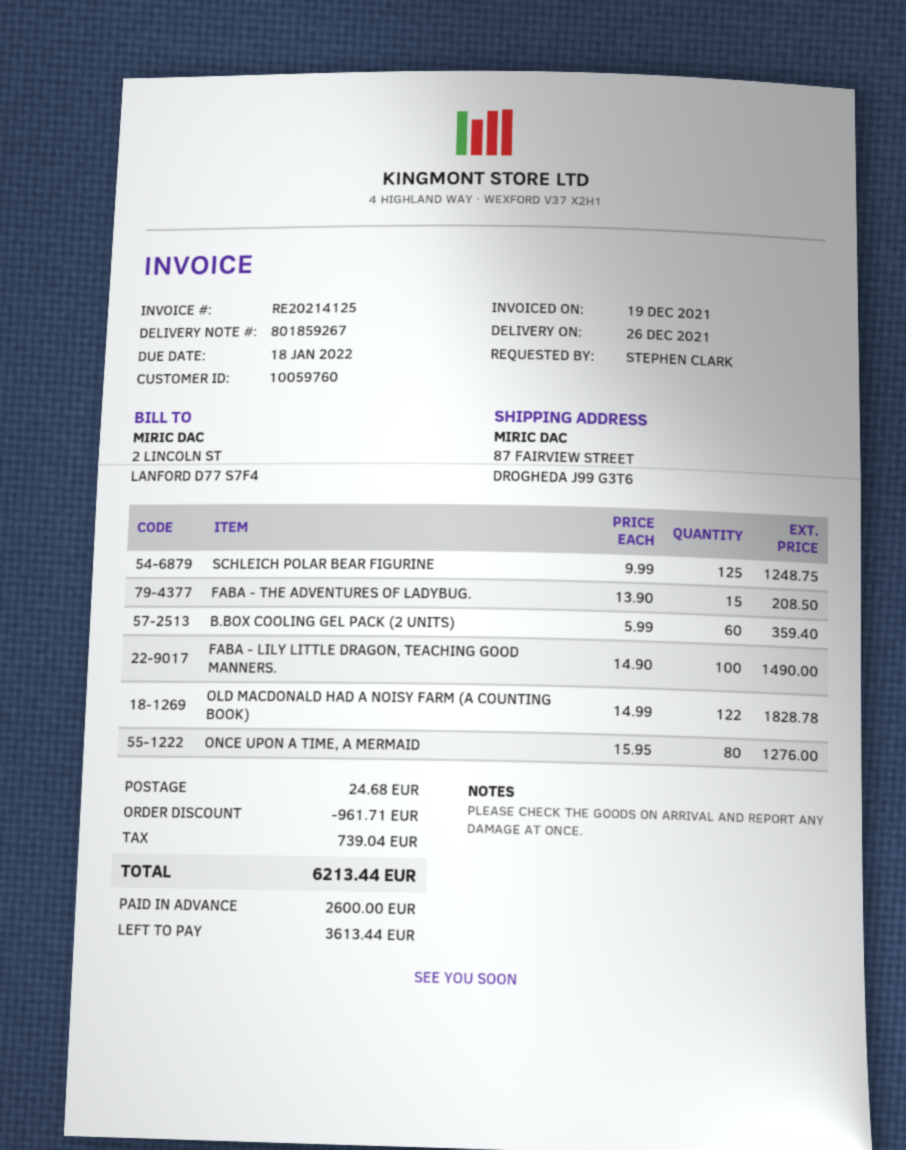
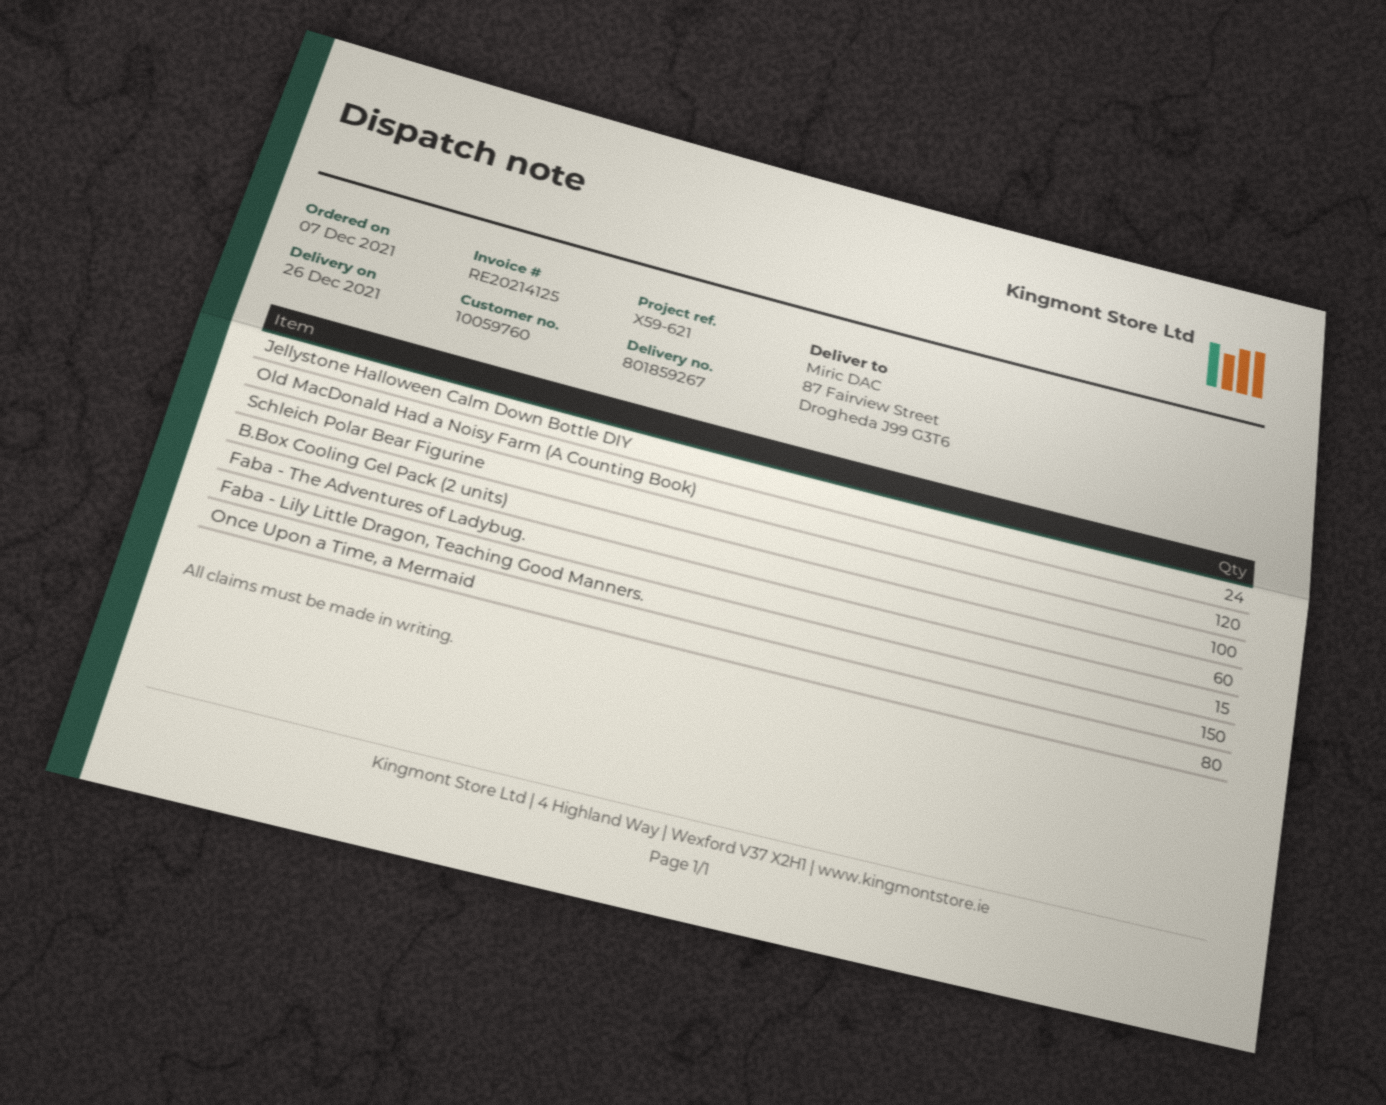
SCHLEICH POLAR BEAR FIGURINE: 125 -> 100
FABA - LILY LITTLE DRAGON, TEACHING GOOD MANNERS.: 100 -> 150
OLD MACDONALD HAD A NOISY FARM (A COUNTING BOOK): 122 -> 120
Jellystone Halloween Calm Down Bottle DIY: none -> 24

